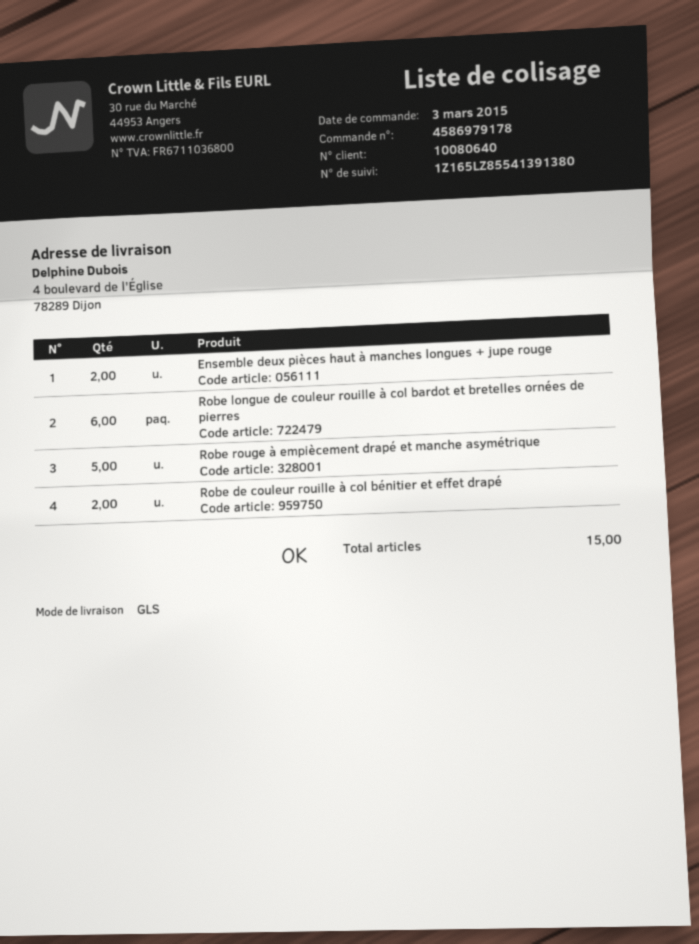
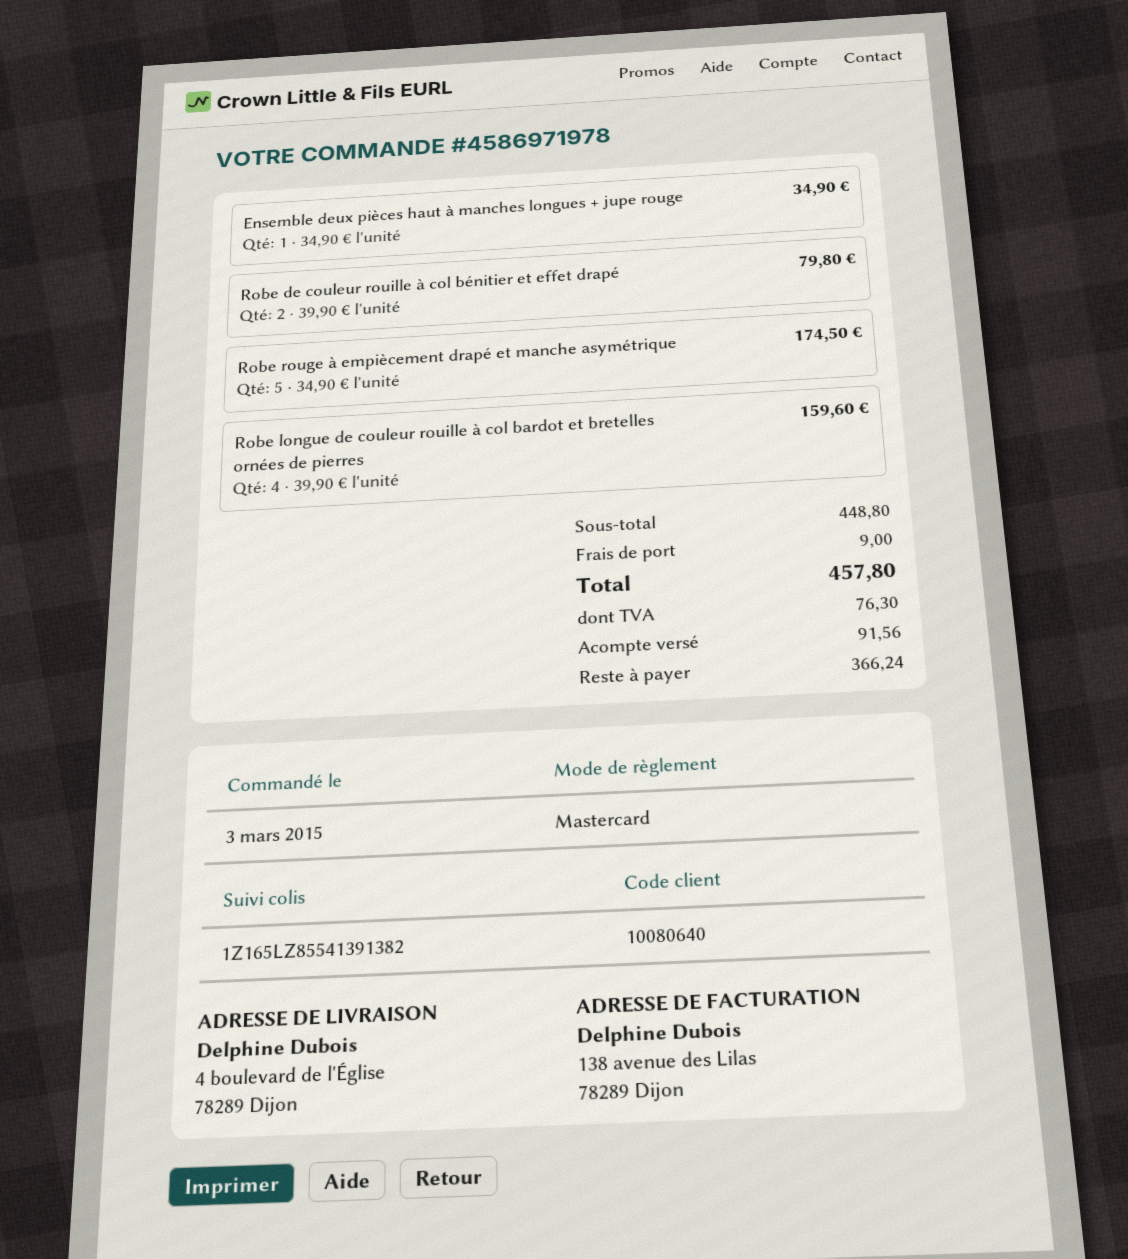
order number: 4586979178 -> 4586971978
tracking number: 1Z165LZ85541391380 -> 1Z165LZ85541391382
Ensemble deux pièces haut à manches longues + jupe rouge: 2 -> 1
Robe longue de couleur rouille à col bardot et bretelles ornées de pierres: 6 -> 4

